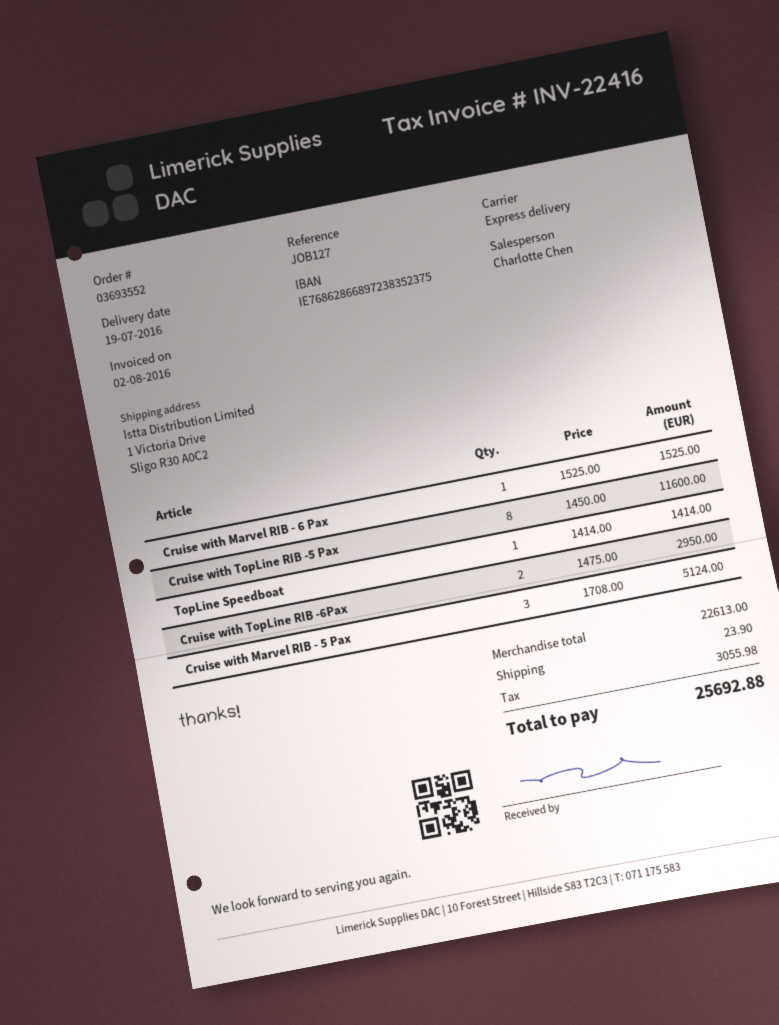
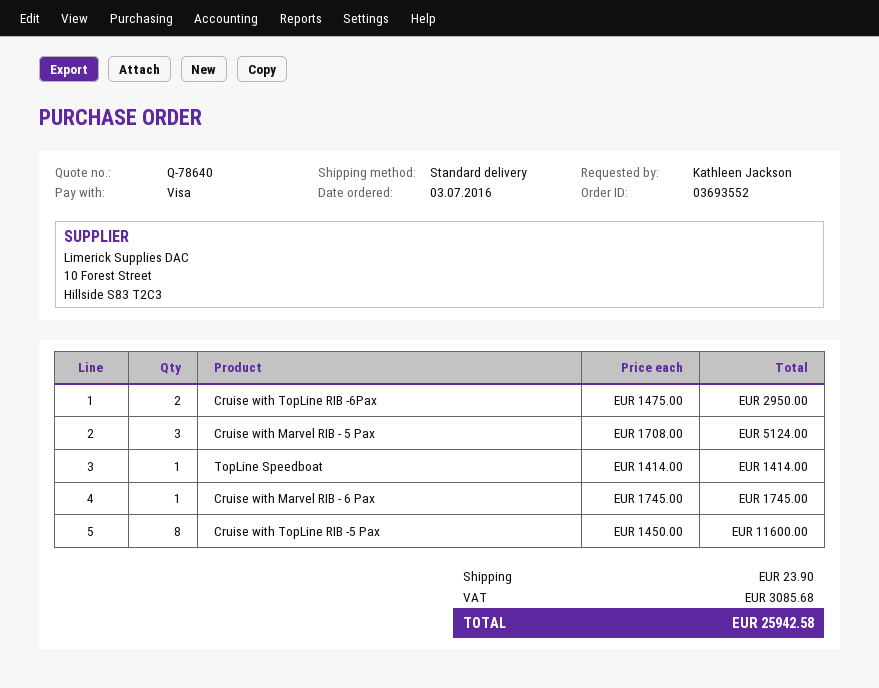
shipping method: express -> standard
Cruise with Marvel RIB - 6 Pax: 1 x 1525.00 = 1525.00 -> 1 x 1745.00 = 1745.00
tax: 3055.98 -> 3085.68
total: 25692.88 -> 25942.58

